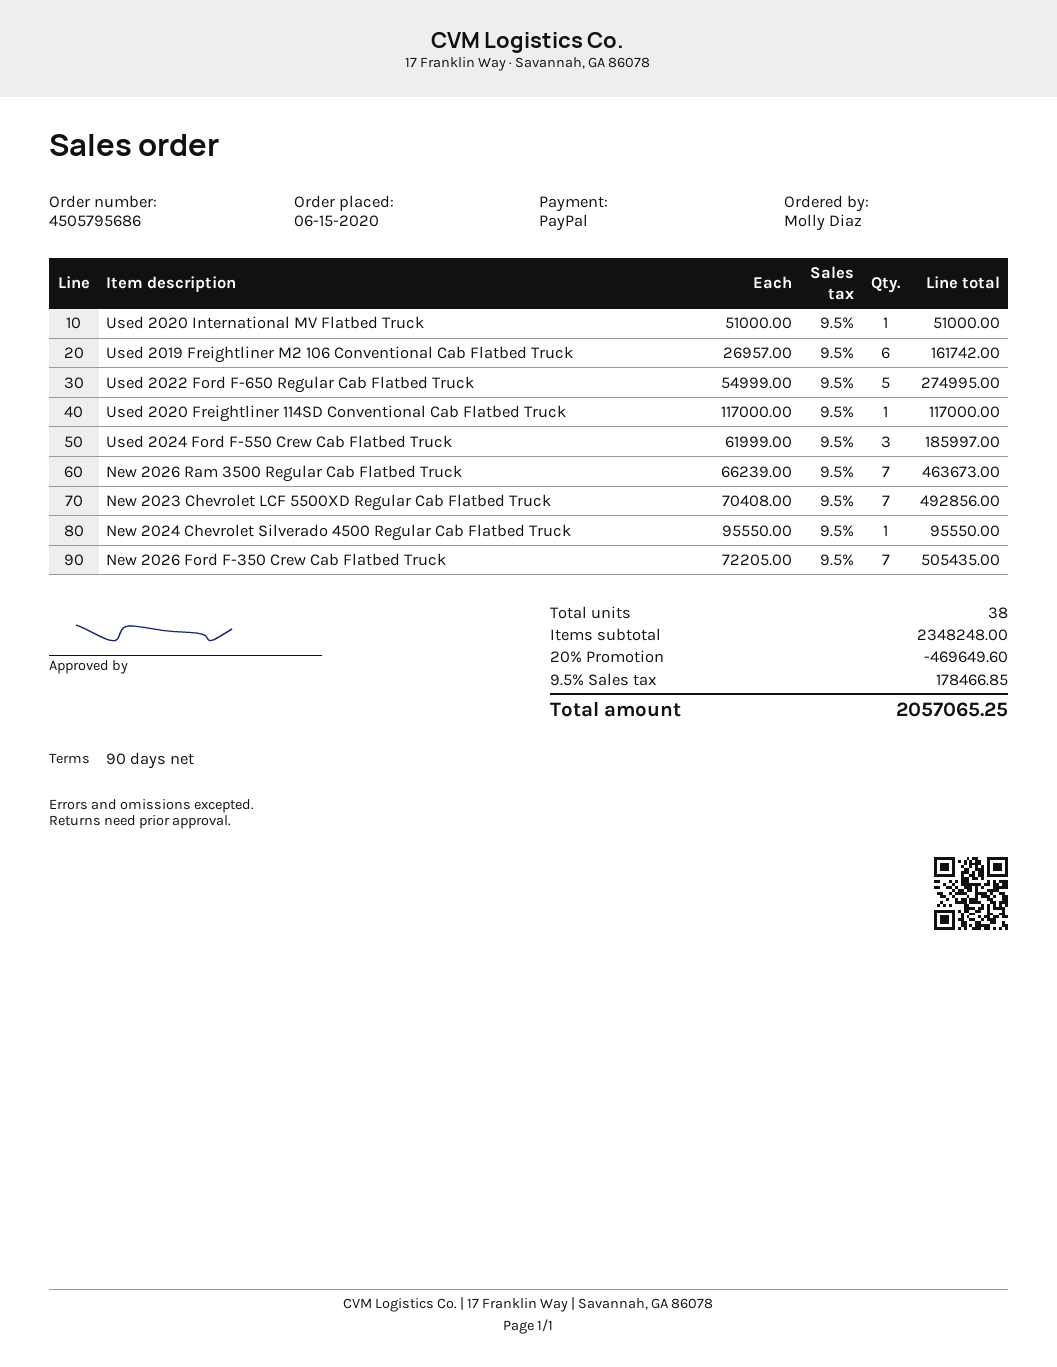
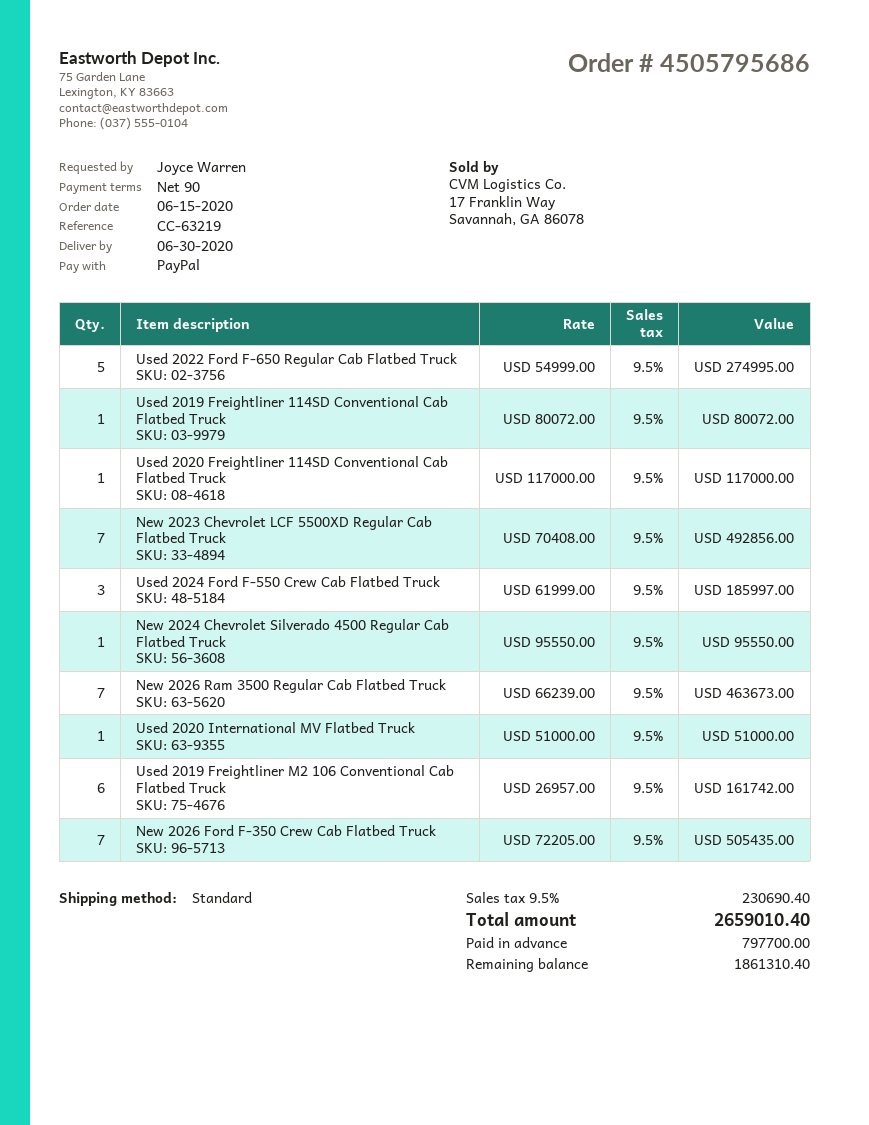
ordered by: Molly Diaz -> Joyce Warren
Used 2019 Freightliner 114SD Conventional Cab Flatbed Truck: none -> 1 x 80072.00 = 80072.00
discount: 20% = 469649.60 -> none
tax: 9.5% = 178466.85 -> 9.5% = 230690.40
total: 2057065.25 -> 2659010.40

